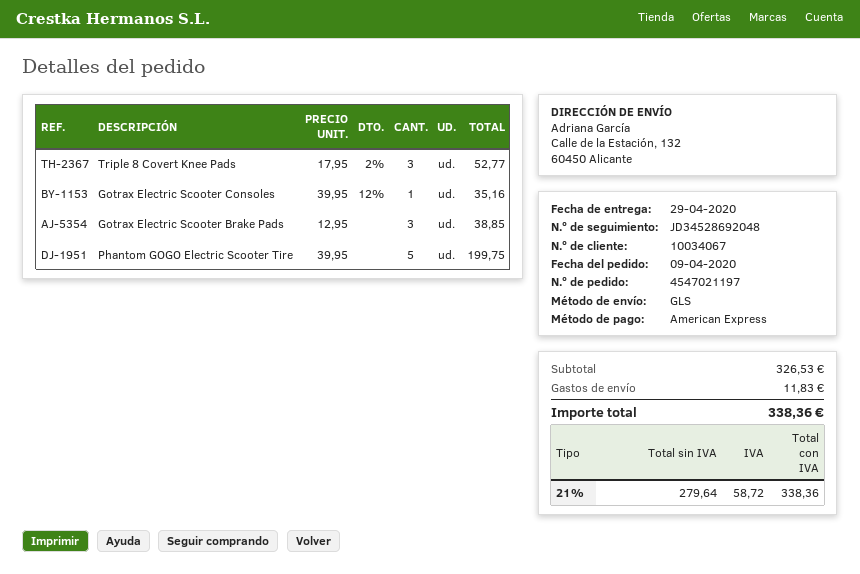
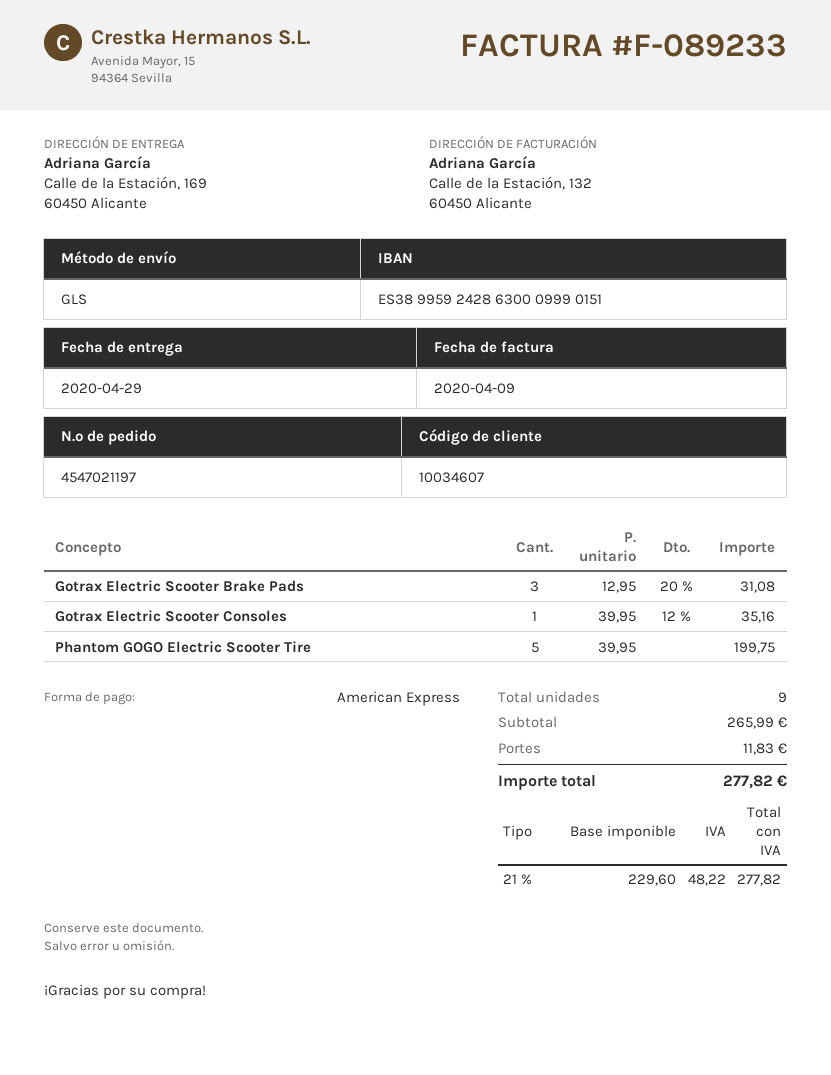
customer number: 10034067 -> 10034607
ship to: Calle de la Estación, 132, 60450 Alicante -> Calle de la Estación, 169, 60450 Alicante
Triple 8 Covert Knee Pads: 3 x 17.95 - 2% = 52.77 -> none
Gotrax Electric Scooter Brake Pads: 3 x 12.95 = 38.85 -> 3 x 12.95 - 20% = 31.08
subtotal: 326.53 -> 265.99
net: 279.64 -> 229.60
tax: 21% = 58.72 -> 21% = 48.22
total: 338.36 -> 277.82

